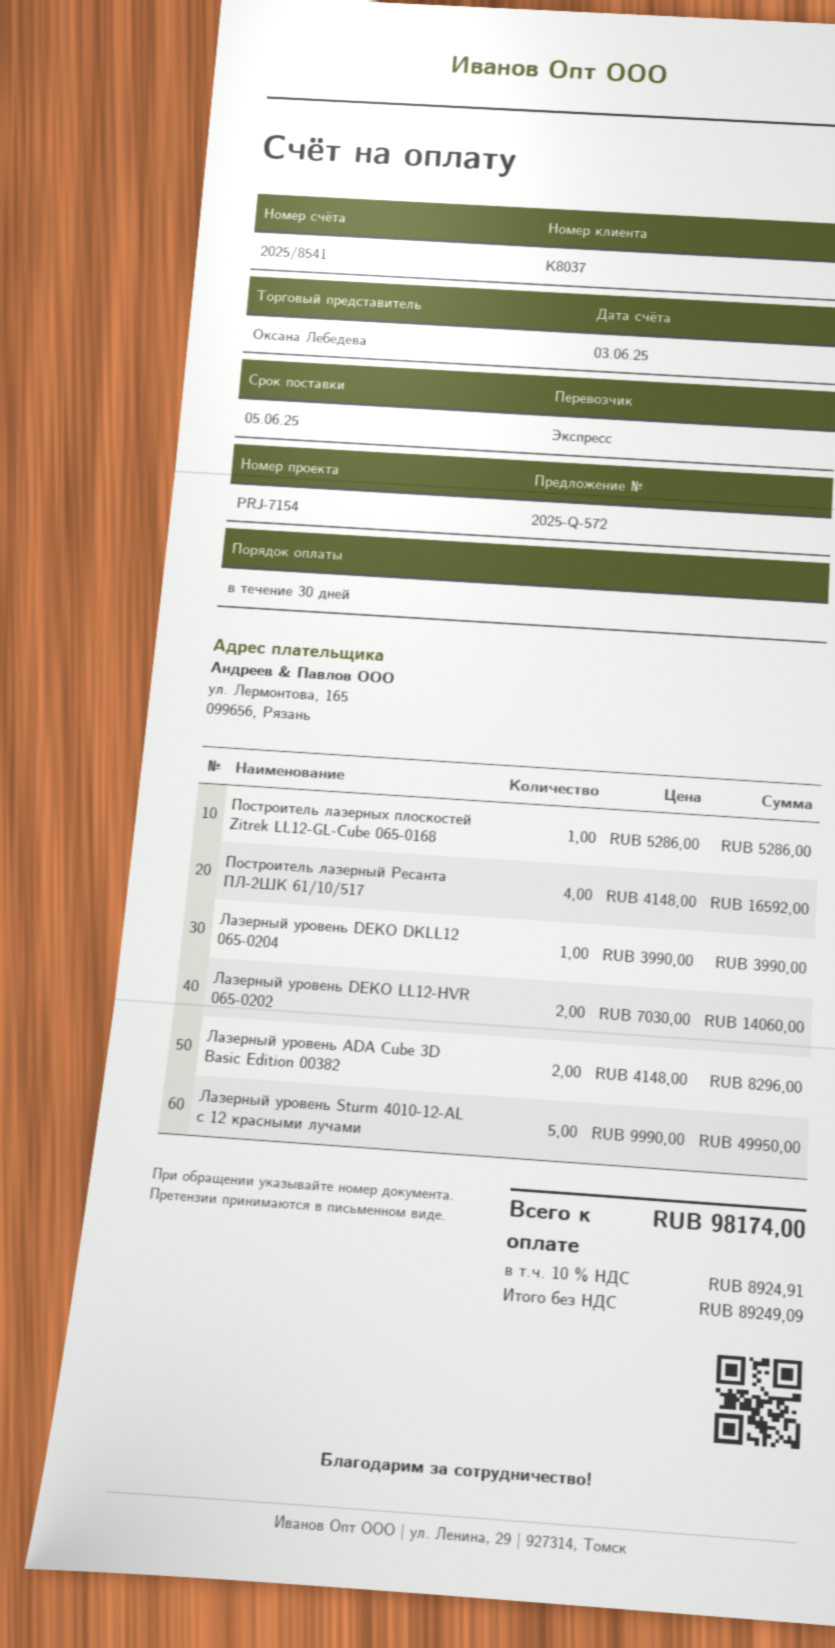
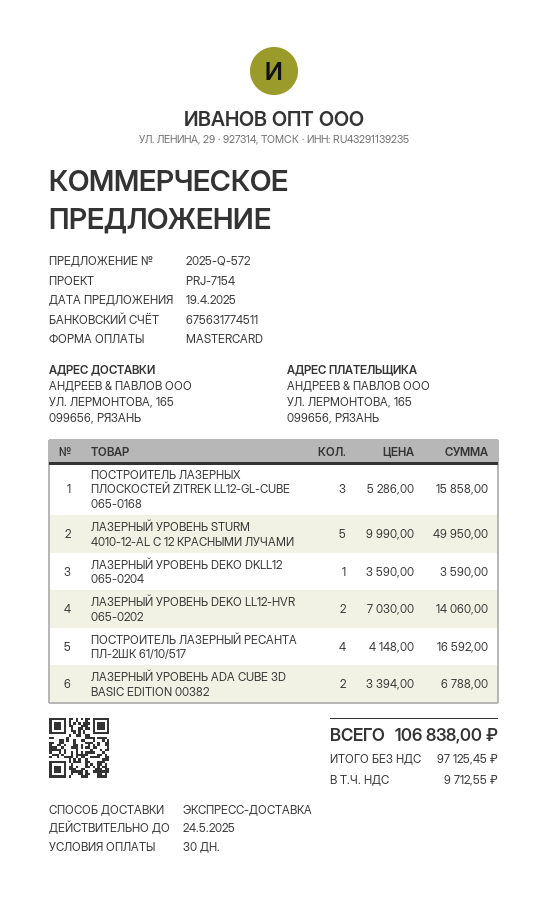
Построитель лазерных плоскостей Zitrek LL12-GL-Cube 065-0168: 1 x 5286.00 = 5286.00 -> 3 x 5286.00 = 15858.00
Лазерный уровень DEKO DKLL12 065-0204: 1 x 3990.00 = 3990.00 -> 1 x 3590.00 = 3590.00
Лазерный уровень ADA Cube 3D Basic Edition 00382: 2 x 4148.00 = 8296.00 -> 2 x 3394.00 = 6788.00
net: 89249.09 -> 97125.45
tax: 8924.91 -> 9712.55
total: 98174.00 -> 106838.00

